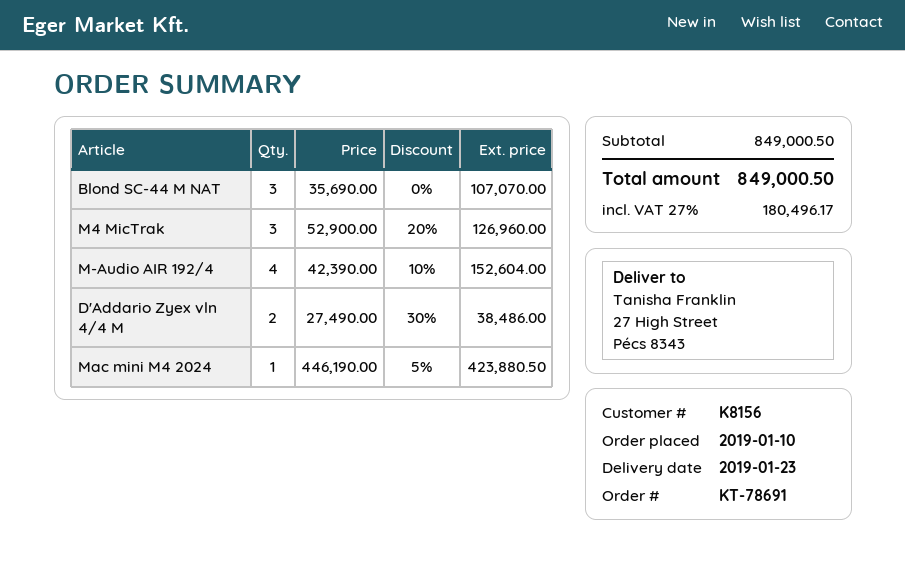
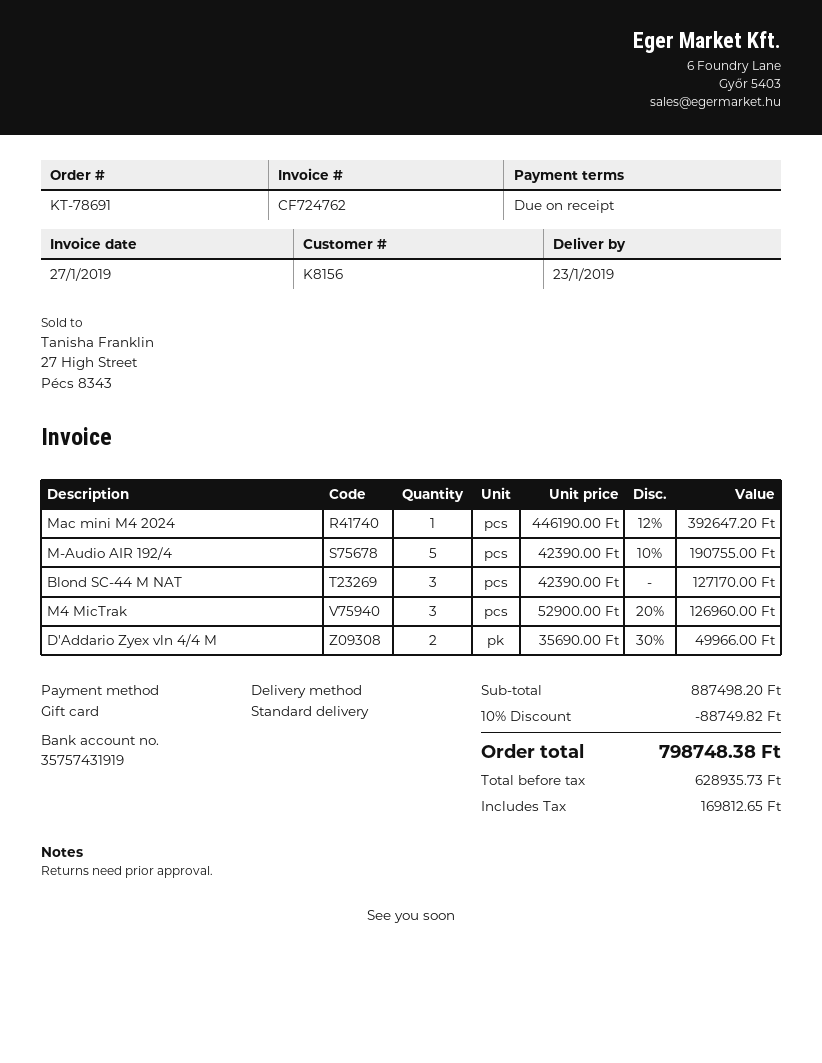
Blond SC-44 M NAT: 3 x 35690.00 = 107070.00 -> 3 x 42390.00 = 127170.00
M-Audio AIR 192/4: 4 x 42390.00 - 10% = 152604.00 -> 5 x 42390.00 - 10% = 190755.00
D'Addario Zyex vln 4/4 M: 2 x 27490.00 - 30% = 38486.00 -> 2 x 35690.00 - 30% = 49966.00
Mac mini M4 2024: 1 x 446190.00 - 5% = 423880.50 -> 1 x 446190.00 - 12% = 392647.20
subtotal: 849000.50 -> 887498.20
discount: none -> 10% = 88749.82
tax: 180496.17 -> 169812.65
total: 849000.50 -> 798748.38

